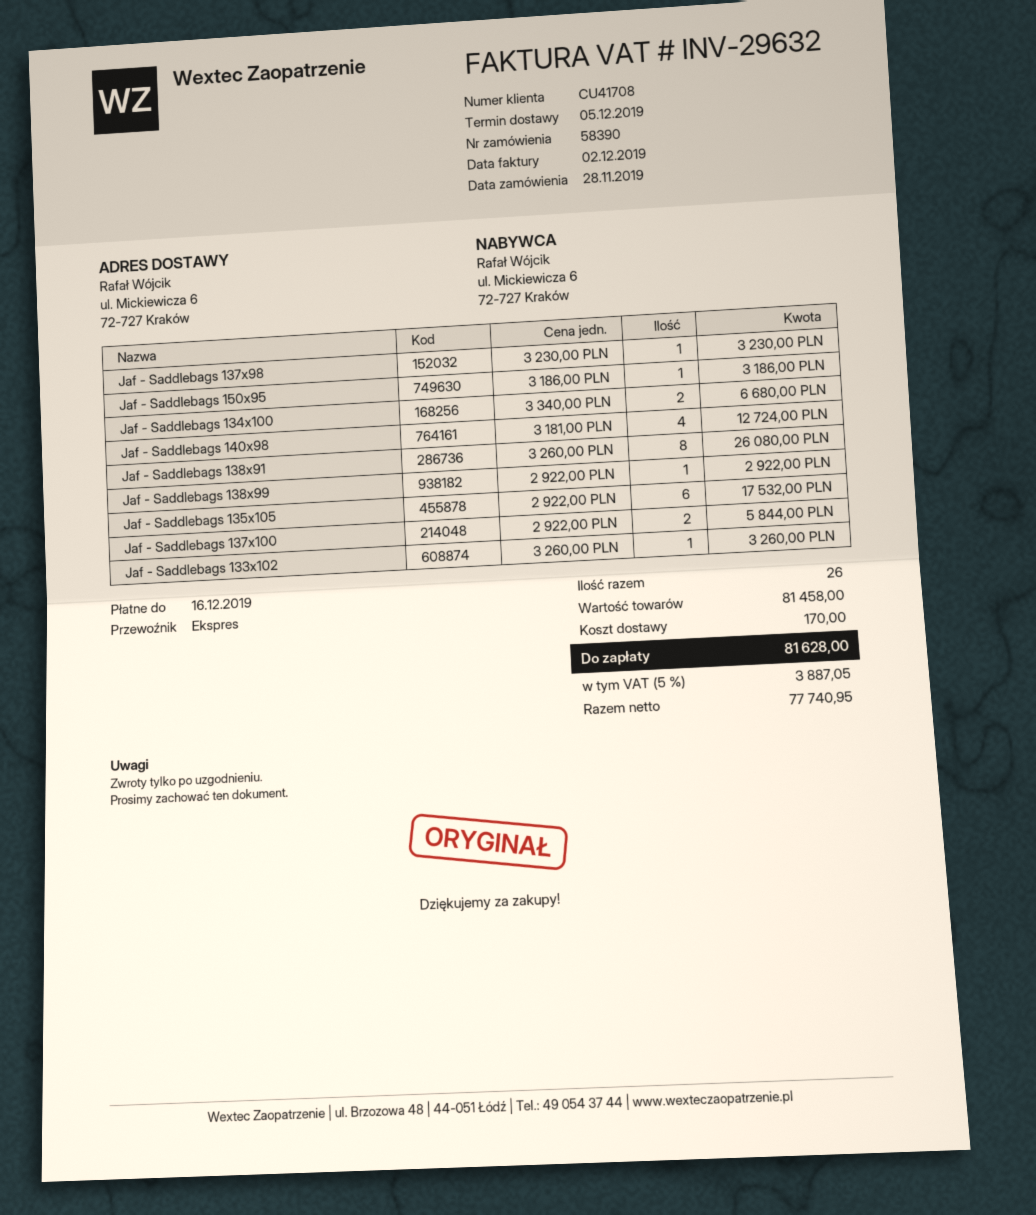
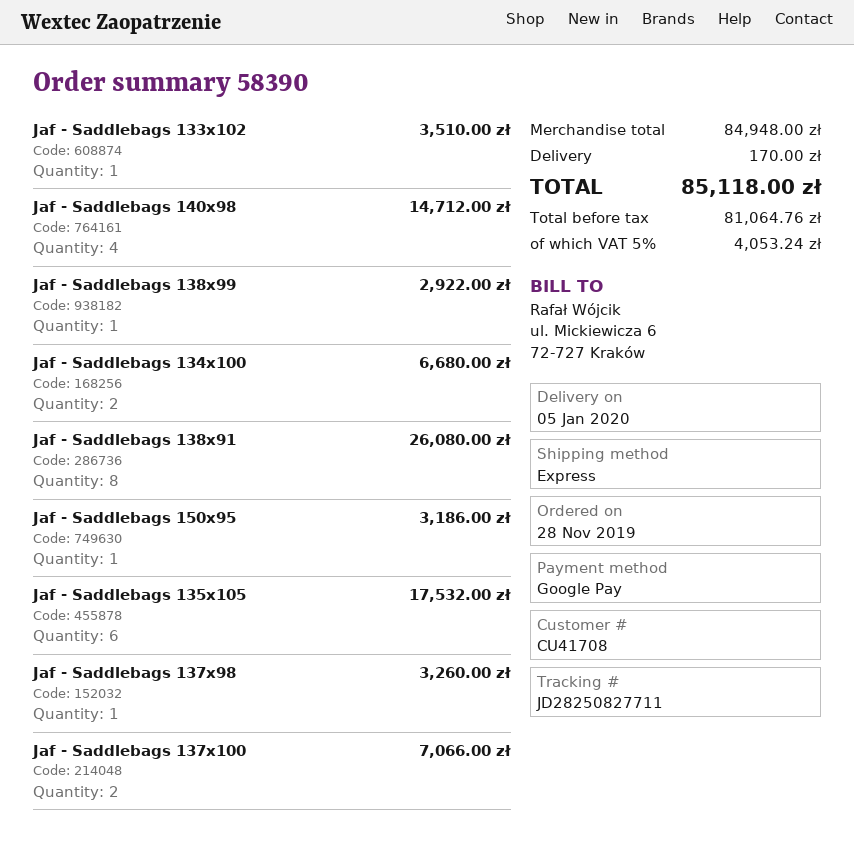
delivery date: 2019-12-05 -> 2020-01-05
Jaf - Saddlebags 137x98: 1 for 3230.00 -> 1 for 3260.00
Jaf - Saddlebags 140x98: 4 for 12724.00 -> 4 for 14712.00
Jaf - Saddlebags 137x100: 2 for 5844.00 -> 2 for 7066.00
Jaf - Saddlebags 133x102: 1 for 3260.00 -> 1 for 3510.00
subtotal: 81458.00 -> 84948.00
net: 77740.95 -> 81064.76
tax: 5% = 3887.05 -> 5% = 4053.24
total: 81628.00 -> 85118.00

